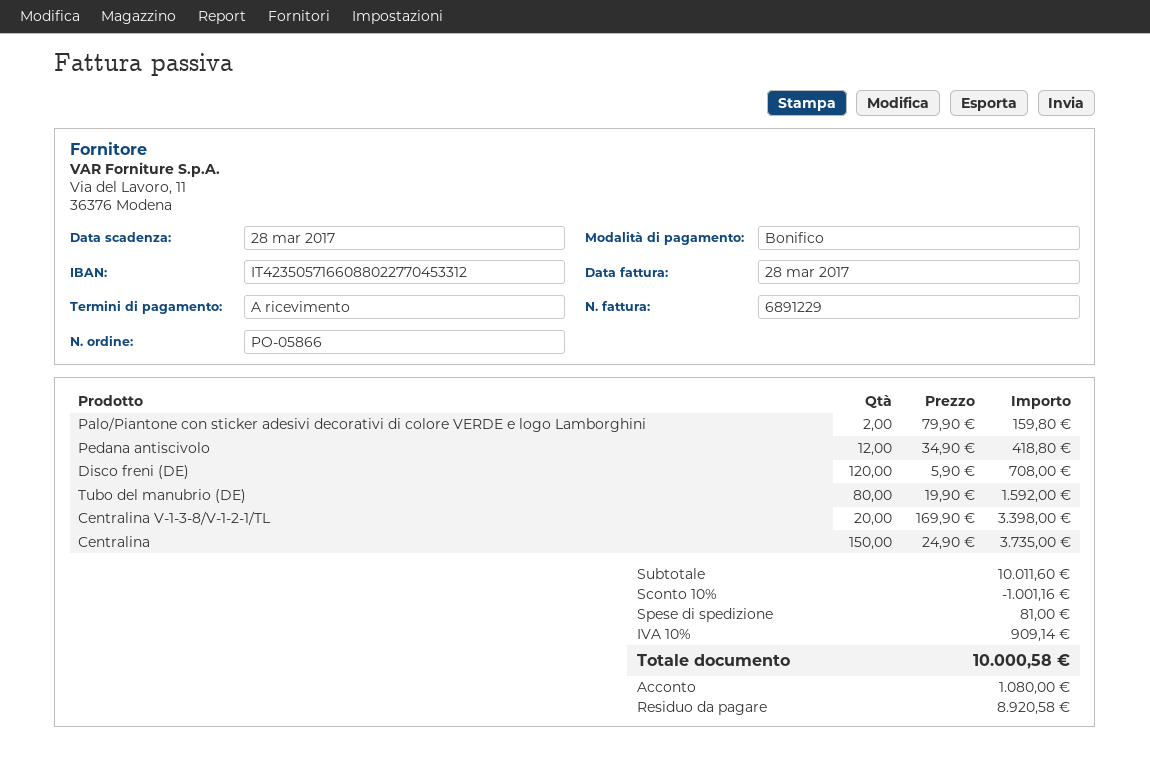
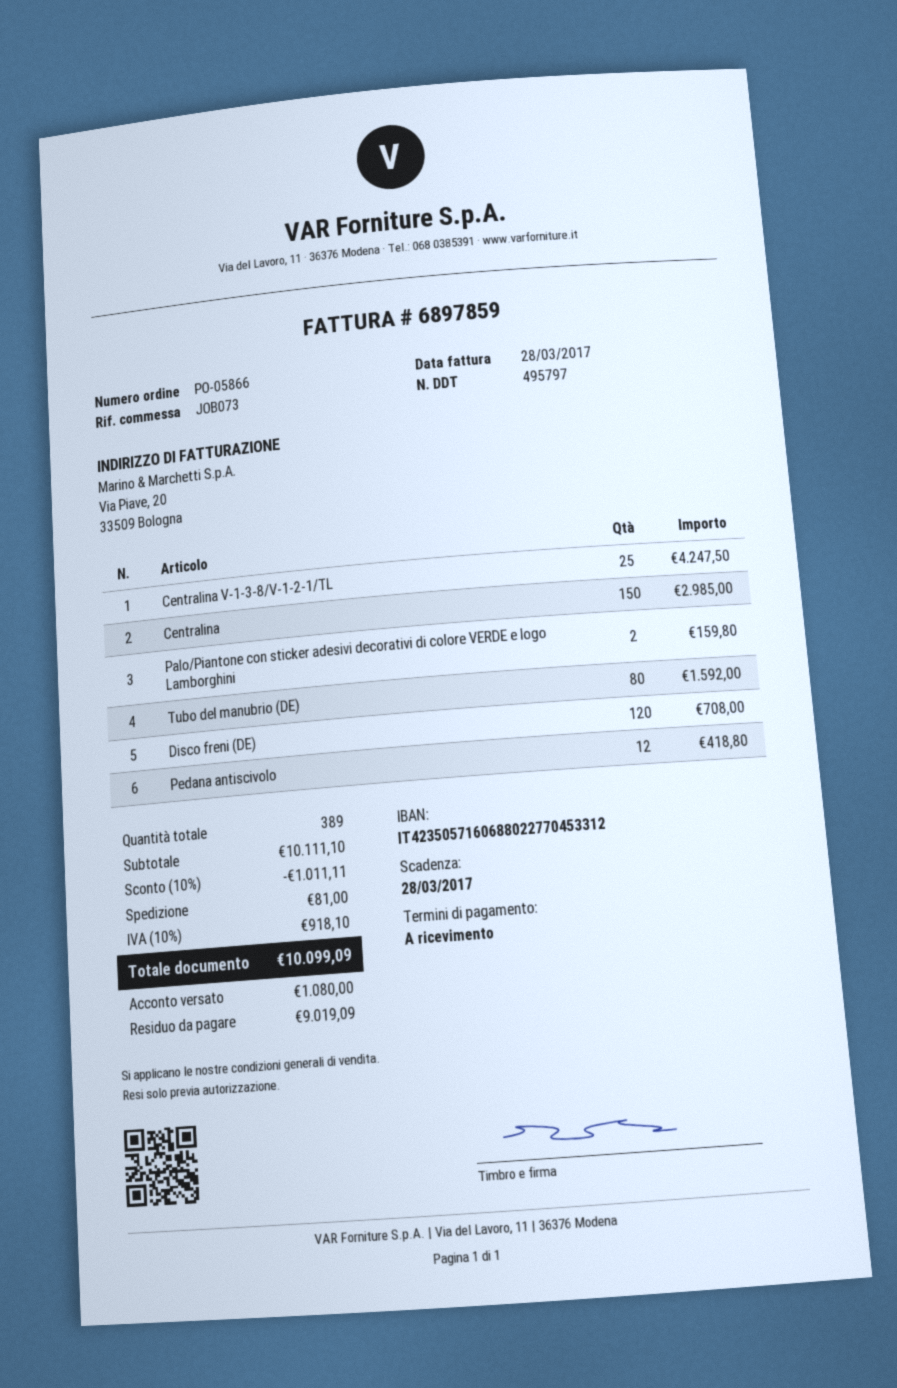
invoice number: 6891229 -> 6897859
bank account: IT4235057166088022770453312 -> IT4235057160688022770453312
Centralina V-1-3-8/V-1-2-1/TL: 20 for 3398.00 -> 25 for 4247.50
Centralina: 150 for 3735.00 -> 150 for 2985.00
subtotal: 10011.60 -> 10111.10
discount: 10% = 1001.16 -> 10% = 1011.11
tax: 10% = 909.14 -> 10% = 918.10
total: 10000.58 -> 10099.09
balance: 8920.58 -> 9019.09

